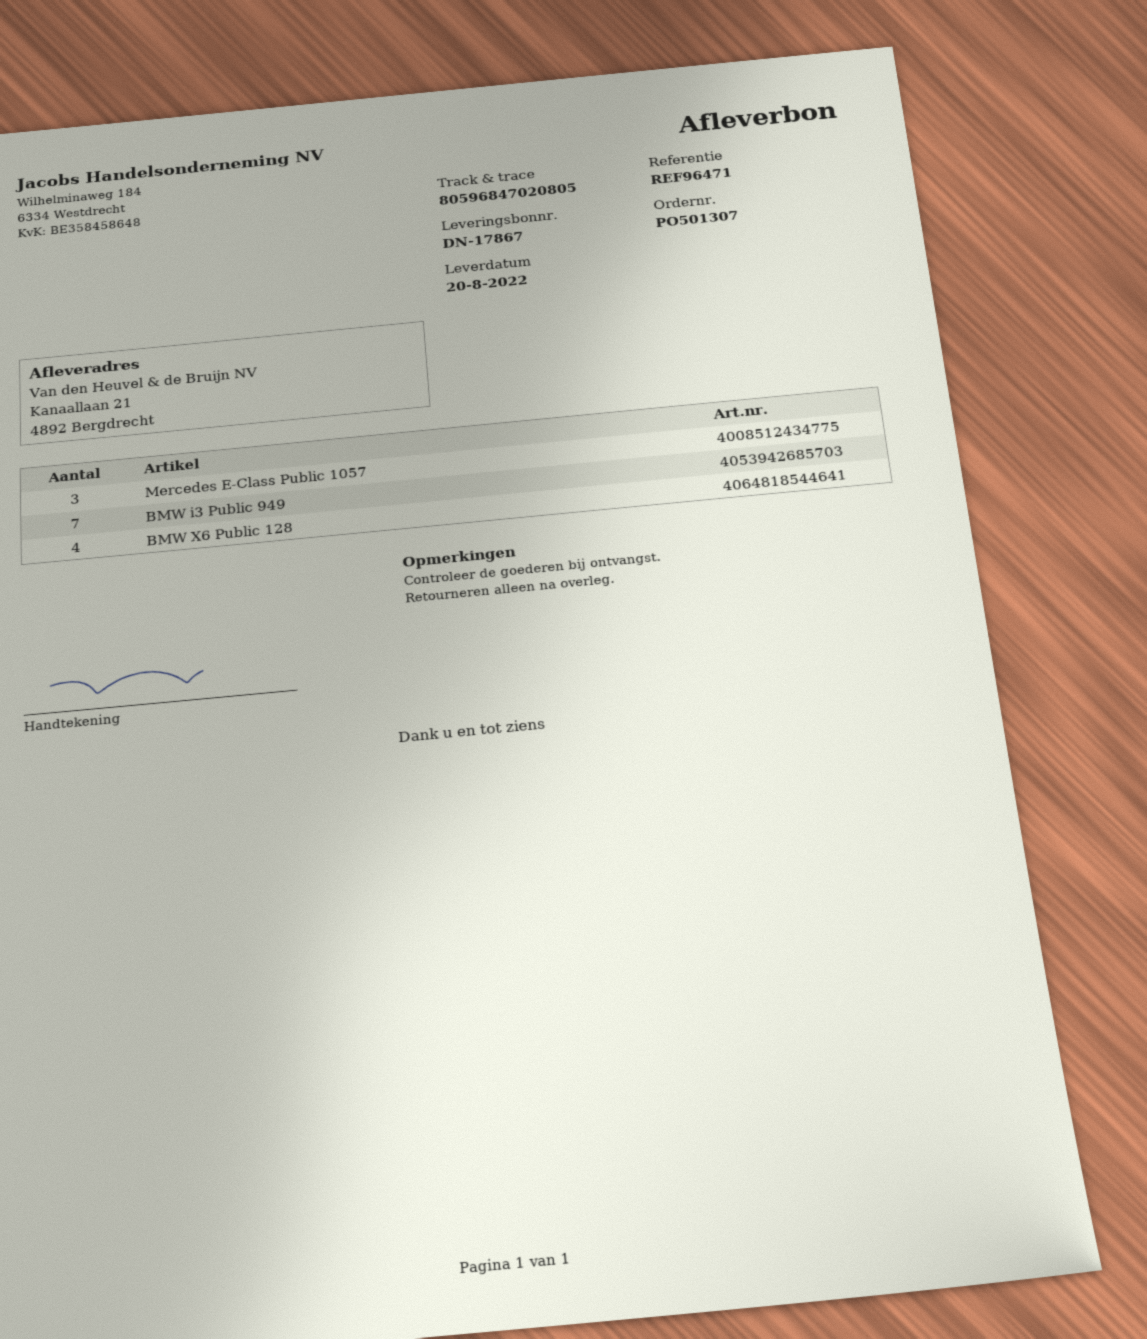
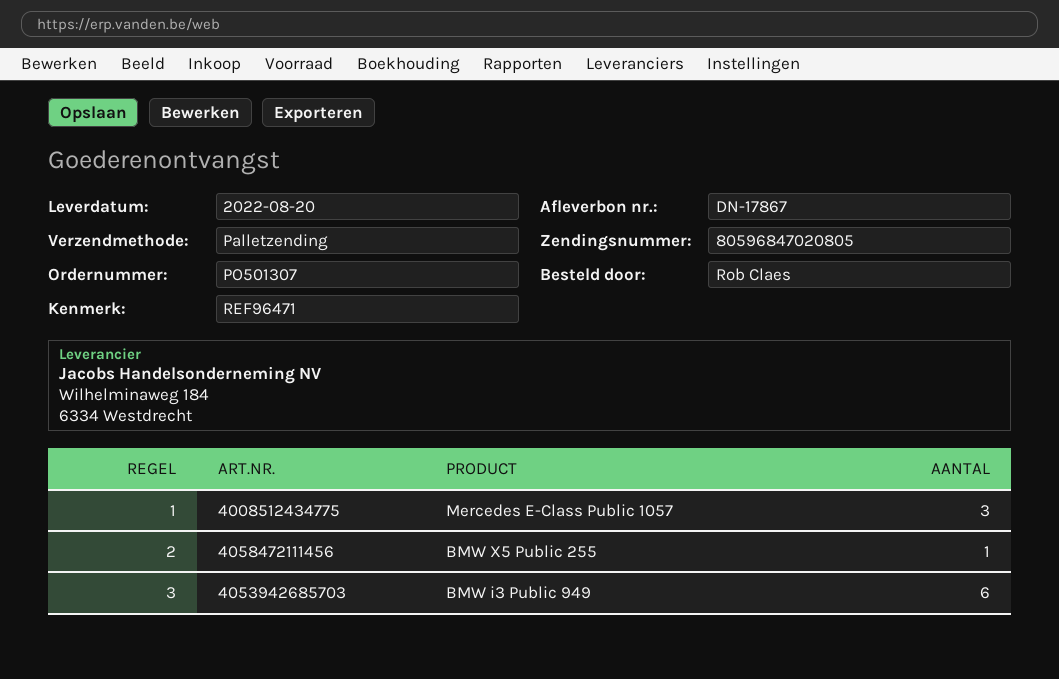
BMW i3 Public 949: 7 -> 6
BMW X6 Public 128: 4 -> none
BMW X5 Public 255: none -> 1

